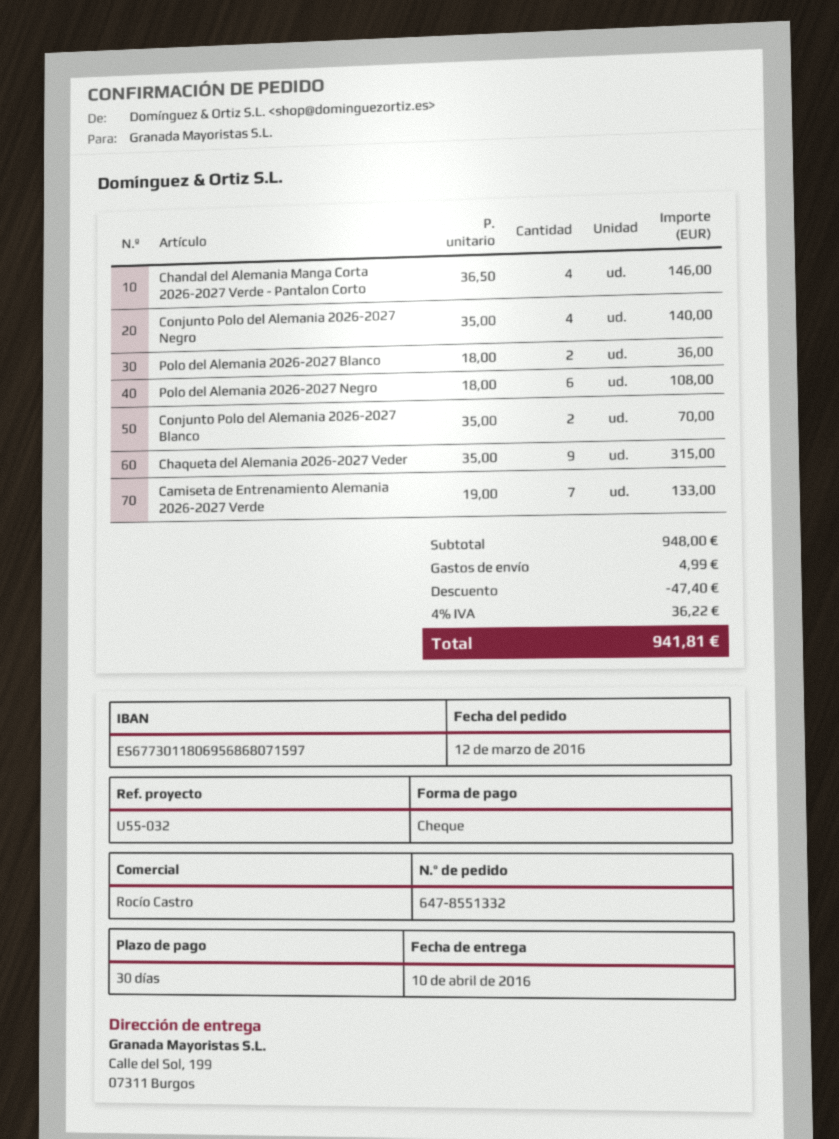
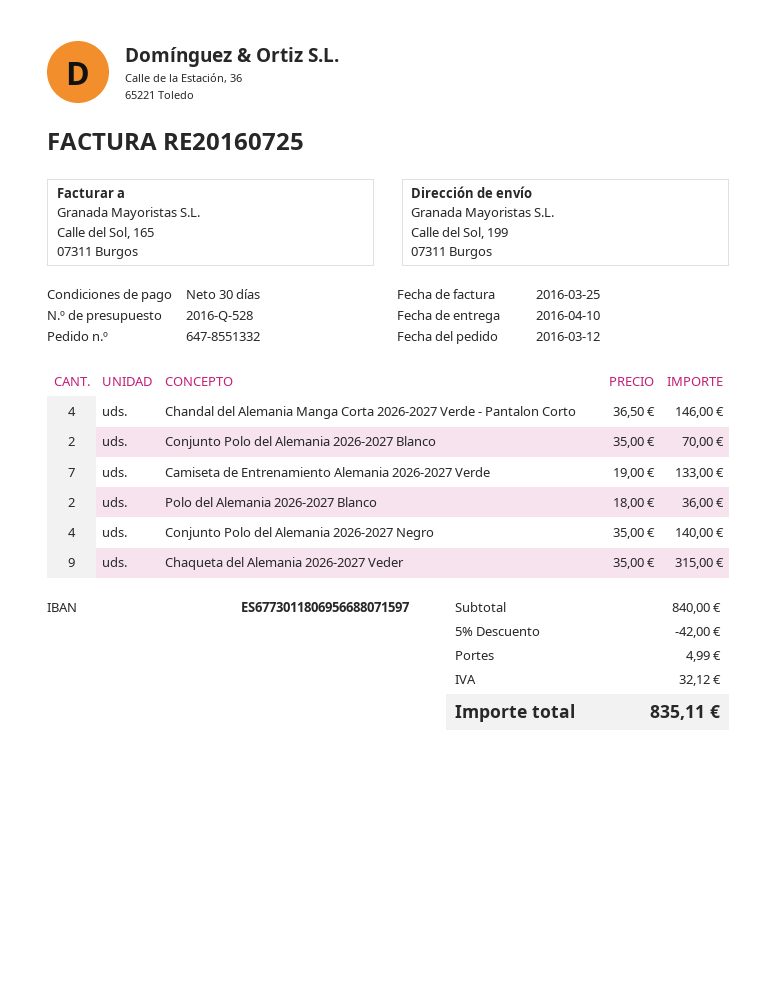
bank account: ES6773011806956868071597 -> ES6773011806956688071597
Polo del Alemania 2026-2027 Negro: 6 x 18.00 = 108.00 -> none
subtotal: 948.00 -> 840.00
discount: 47.40 -> 42.00
tax: 36.22 -> 32.12
total: 941.81 -> 835.11

